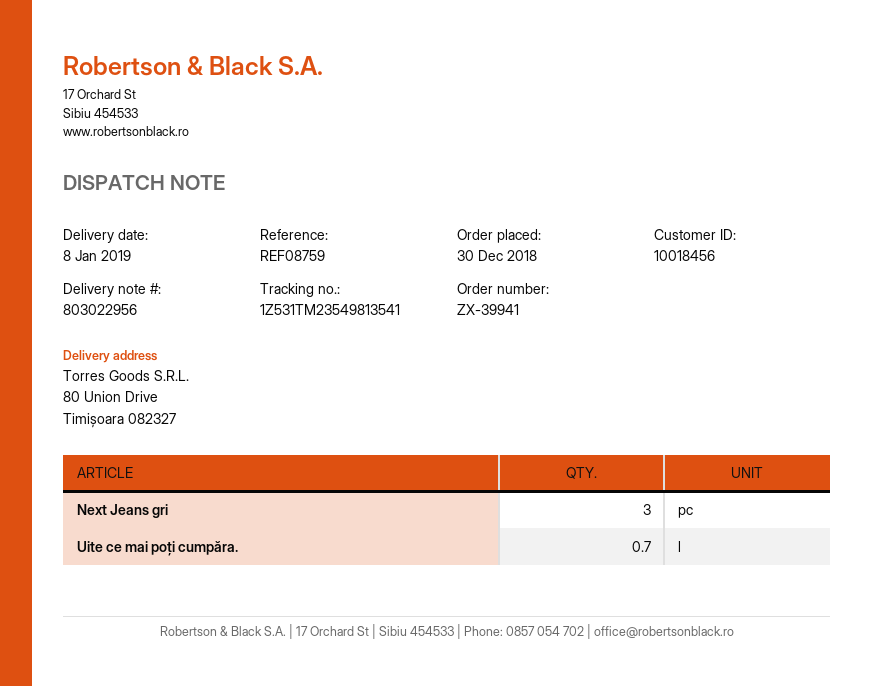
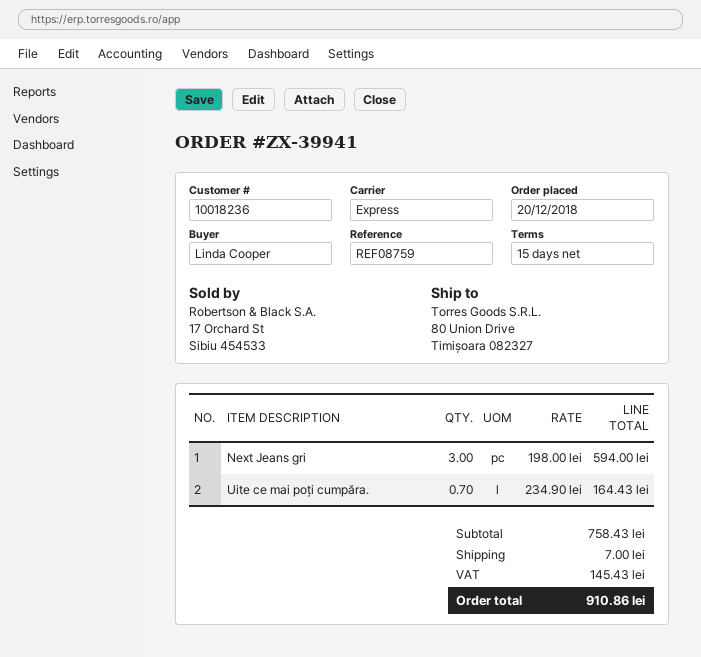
order date: 2018-12-30 -> 2018-12-20
customer number: 10018456 -> 10018236

